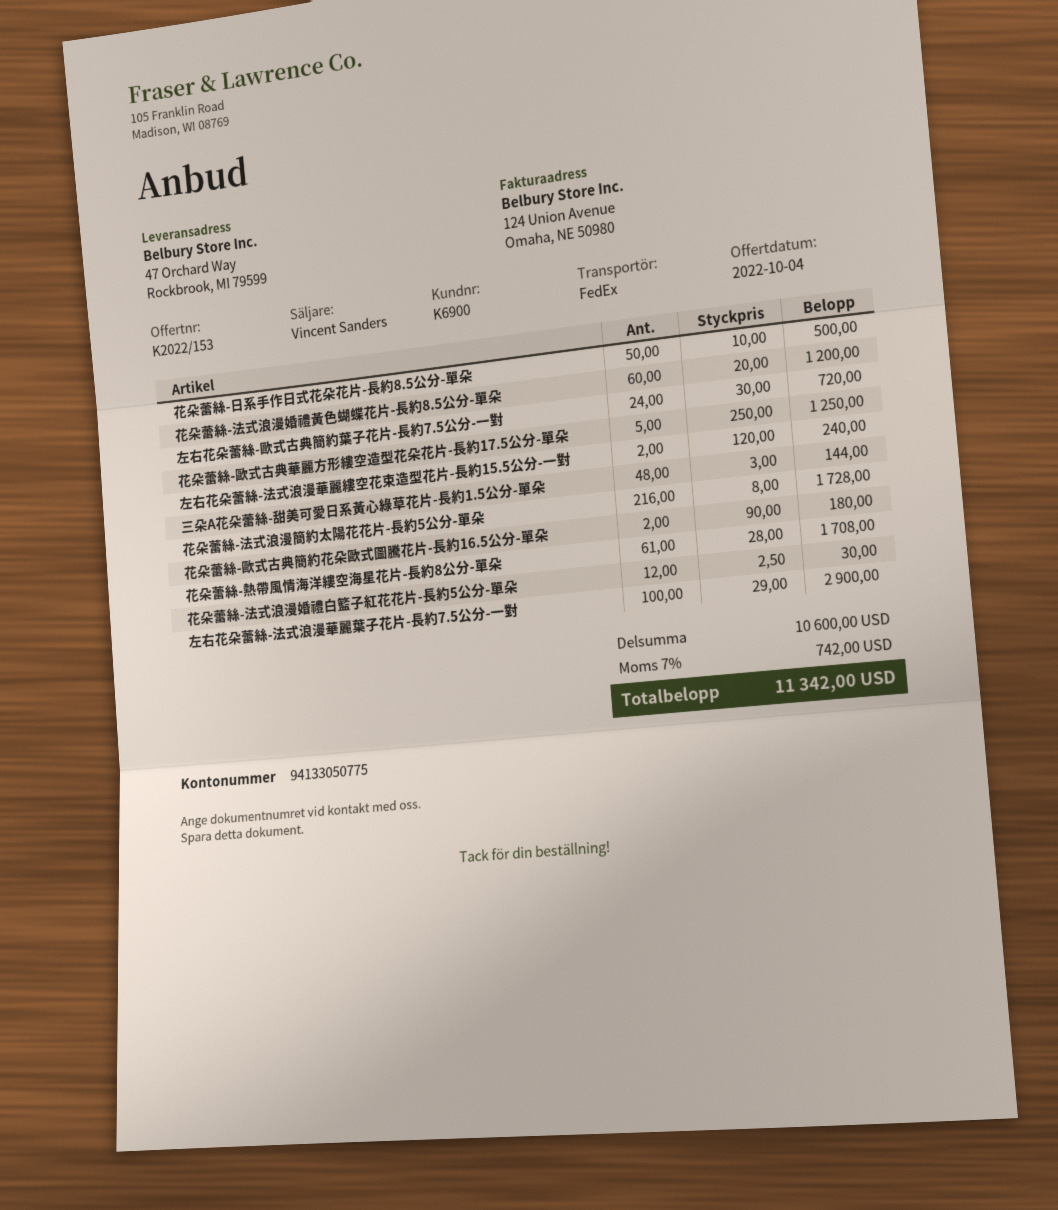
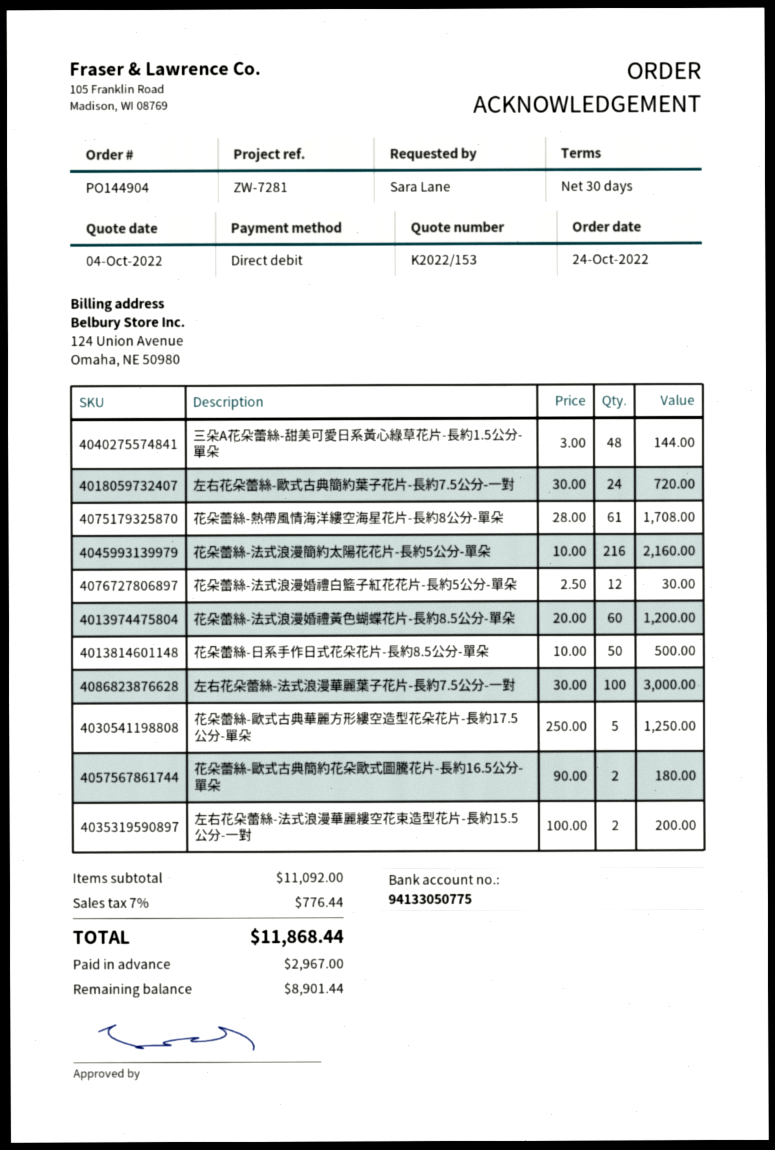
左右花朵蕾絲-法式浪漫華麗縷空花束造型花片-長約15.5公分-一對: 2 x 120.00 = 240.00 -> 2 x 100.00 = 200.00
花朵蕾絲-法式浪漫簡約太陽花花片-長約5公分-單朵: 216 x 8.00 = 1728.00 -> 216 x 10.00 = 2160.00
左右花朵蕾絲-法式浪漫華麗葉子花片-長約7.5公分-一對: 100 x 29.00 = 2900.00 -> 100 x 30.00 = 3000.00
subtotal: 10600.00 -> 11092.00
tax: 7% = 742.00 -> 7% = 776.44
total: 11342.00 -> 11868.44

